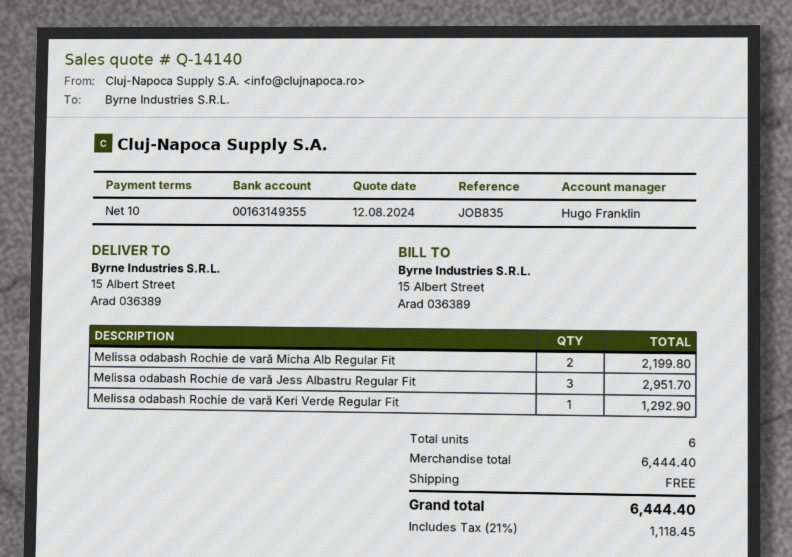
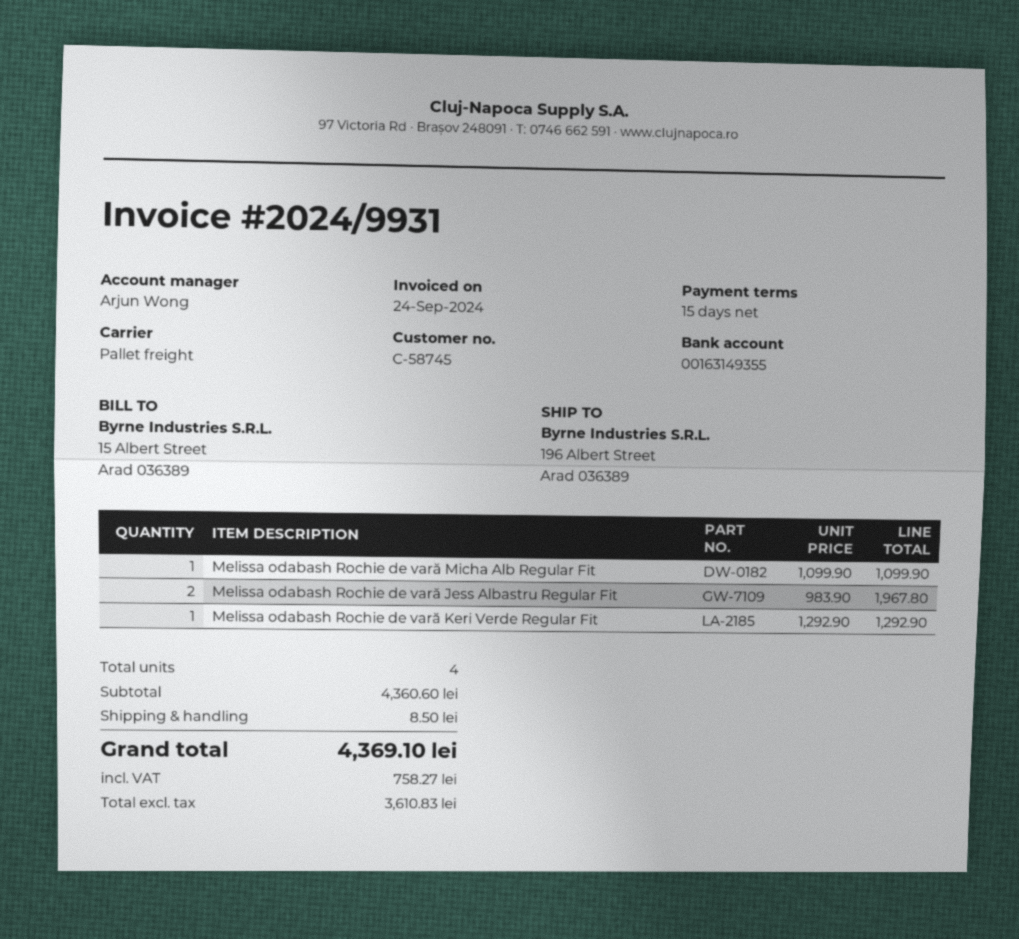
payment terms: 10 days -> 15 days
sales rep: Hugo Franklin -> Arjun Wong
ship to: 15 Albert Street, Arad 036389 -> 196 Albert Street, Arad 036389
Melissa odabash Rochie de vară Micha Alb Regular Fit: 2 for 2199.80 -> 1 for 1099.90
Melissa odabash Rochie de vară Jess Albastru Regular Fit: 3 for 2951.70 -> 2 for 1967.80
total quantity: 6 -> 4
subtotal: 6444.40 -> 4360.60
shipping: 0.00 -> 8.50
tax: 1118.45 -> 758.27
total: 6444.40 -> 4369.10

